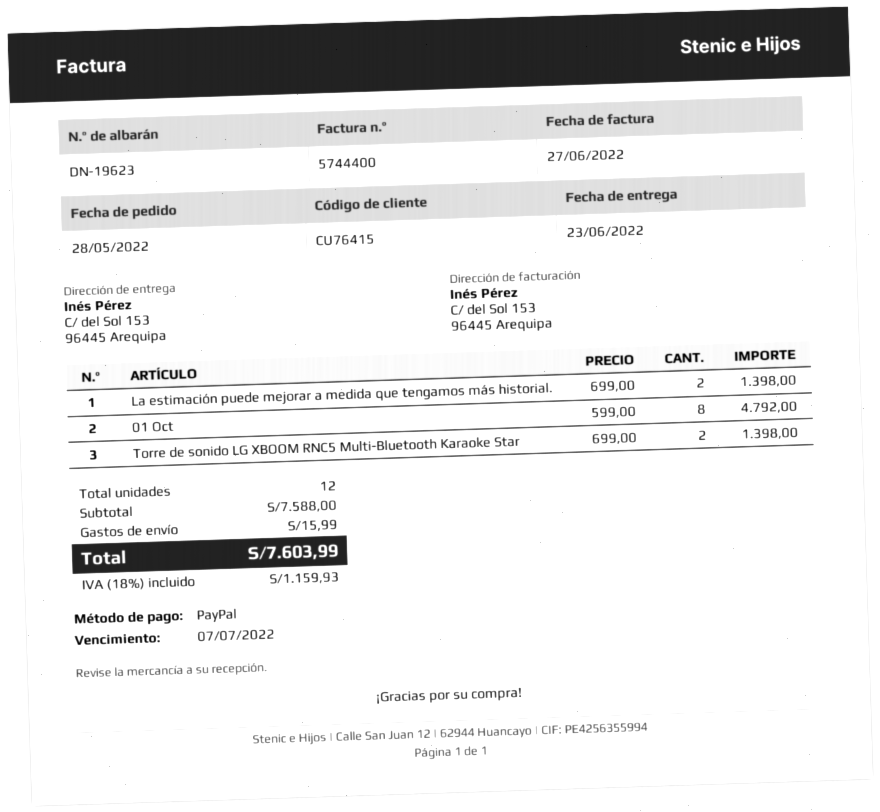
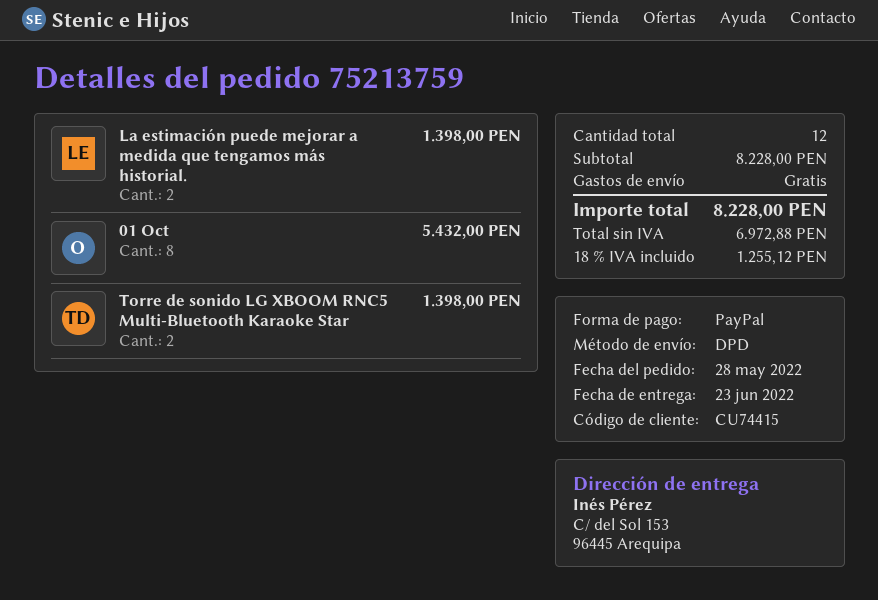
customer number: CU76415 -> CU74415
01 Oct: 8 for 4792.00 -> 8 for 5432.00
subtotal: 7588.00 -> 8228.00
shipping: 15.99 -> 0.00
tax: 18% = 1159.93 -> 18% = 1255.12
total: 7603.99 -> 8228.00

